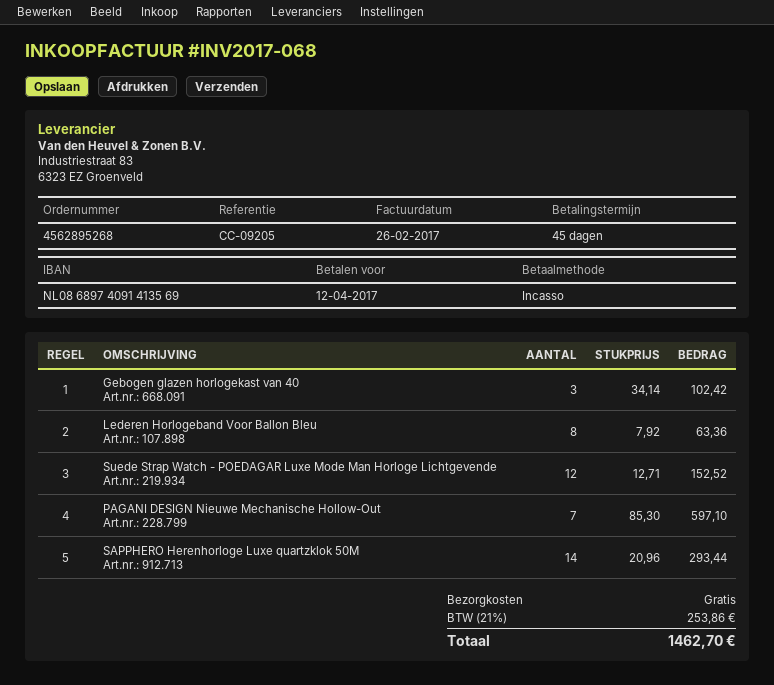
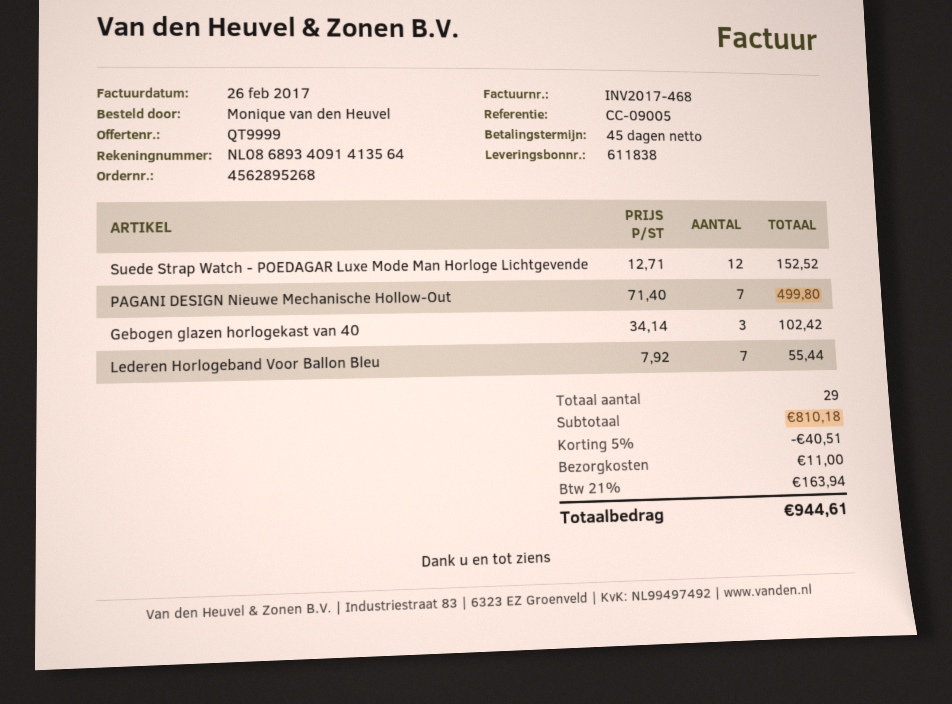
invoice number: INV2017-068 -> INV2017-468
reference: CC-09205 -> CC-09005
bank account: NL0868974091413569 -> NL0868934091413564
Lederen Horlogeband Voor Ballon Bleu: 8 x 7.92 = 63.36 -> 7 x 7.92 = 55.44
PAGANI DESIGN Nieuwe Mechanische Hollow-Out: 7 x 85.30 = 597.10 -> 7 x 71.40 = 499.80
SAPPHERO Herenhorloge Luxe quartzklok 50M: 14 x 20.96 = 293.44 -> none
discount: none -> 5% = 40.51
shipping: 0.00 -> 11.00
tax: 21% = 253.86 -> 21% = 163.94
total: 1462.70 -> 944.61

